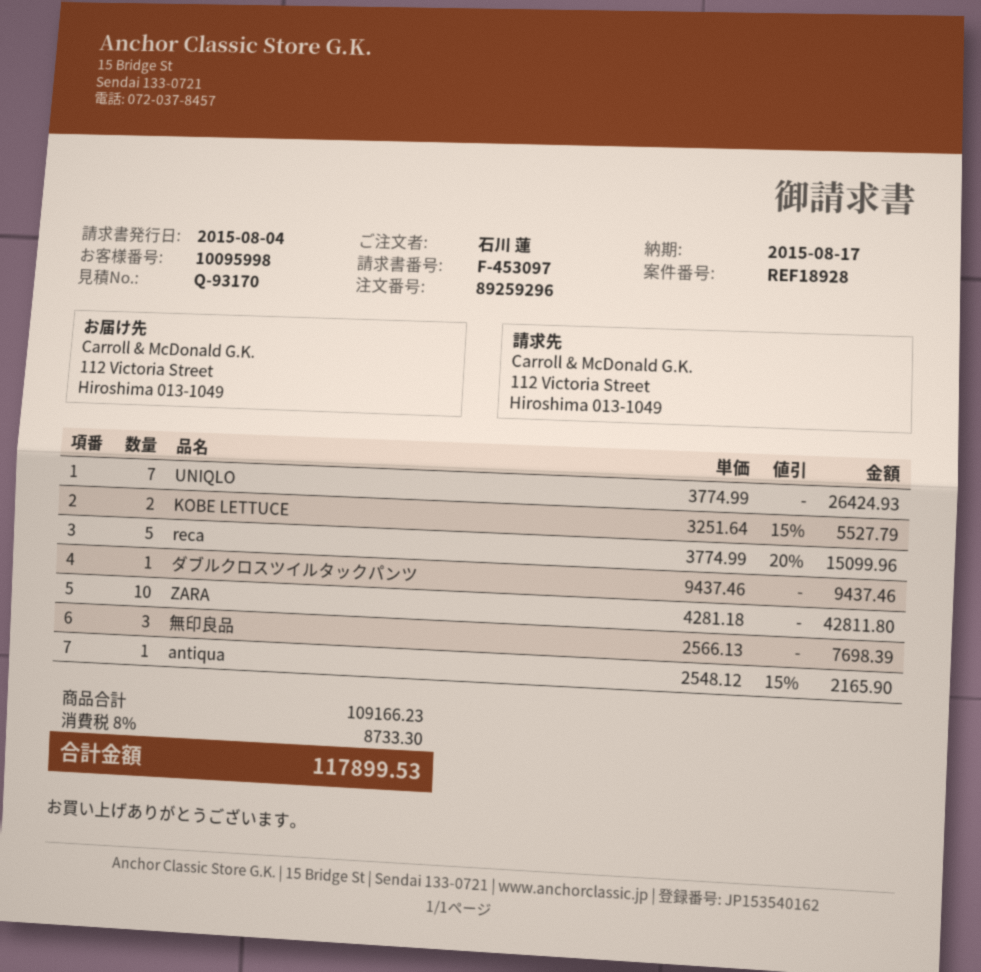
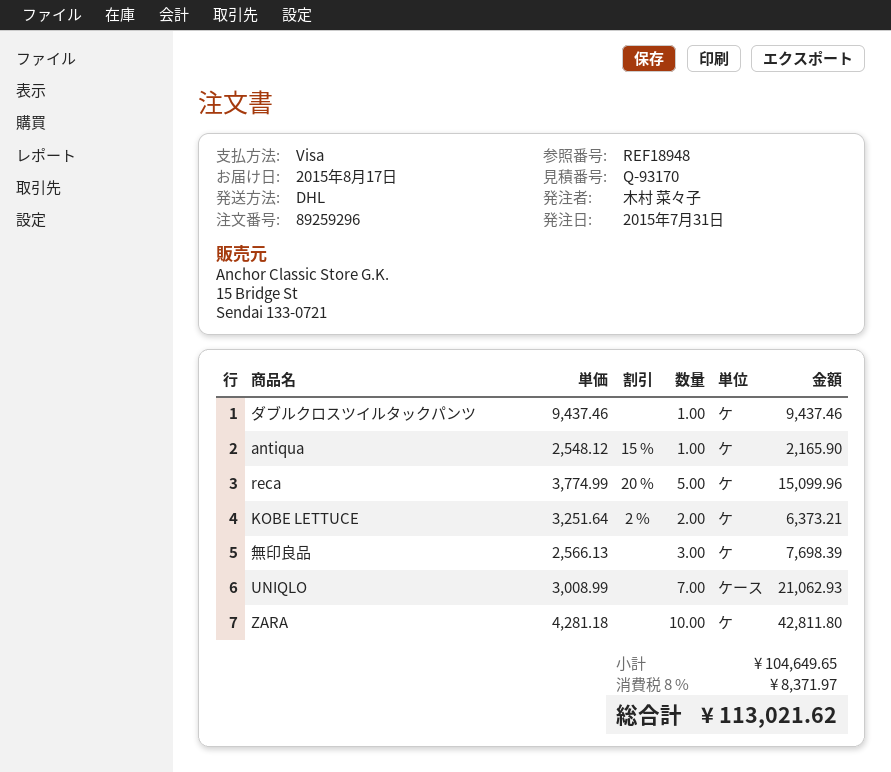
reference: REF18928 -> REF18948
ordered by: 石川 蓮 -> 木村 菜々子
UNIQLO: 7 x 3774.99 = 26424.93 -> 7 x 3008.99 = 21062.93
KOBE LETTUCE: 2 x 3251.64 - 15% = 5527.79 -> 2 x 3251.64 - 2% = 6373.21
subtotal: 109166.23 -> 104649.65
tax: 8% = 8733.30 -> 8% = 8371.97
total: 117899.53 -> 113021.62

